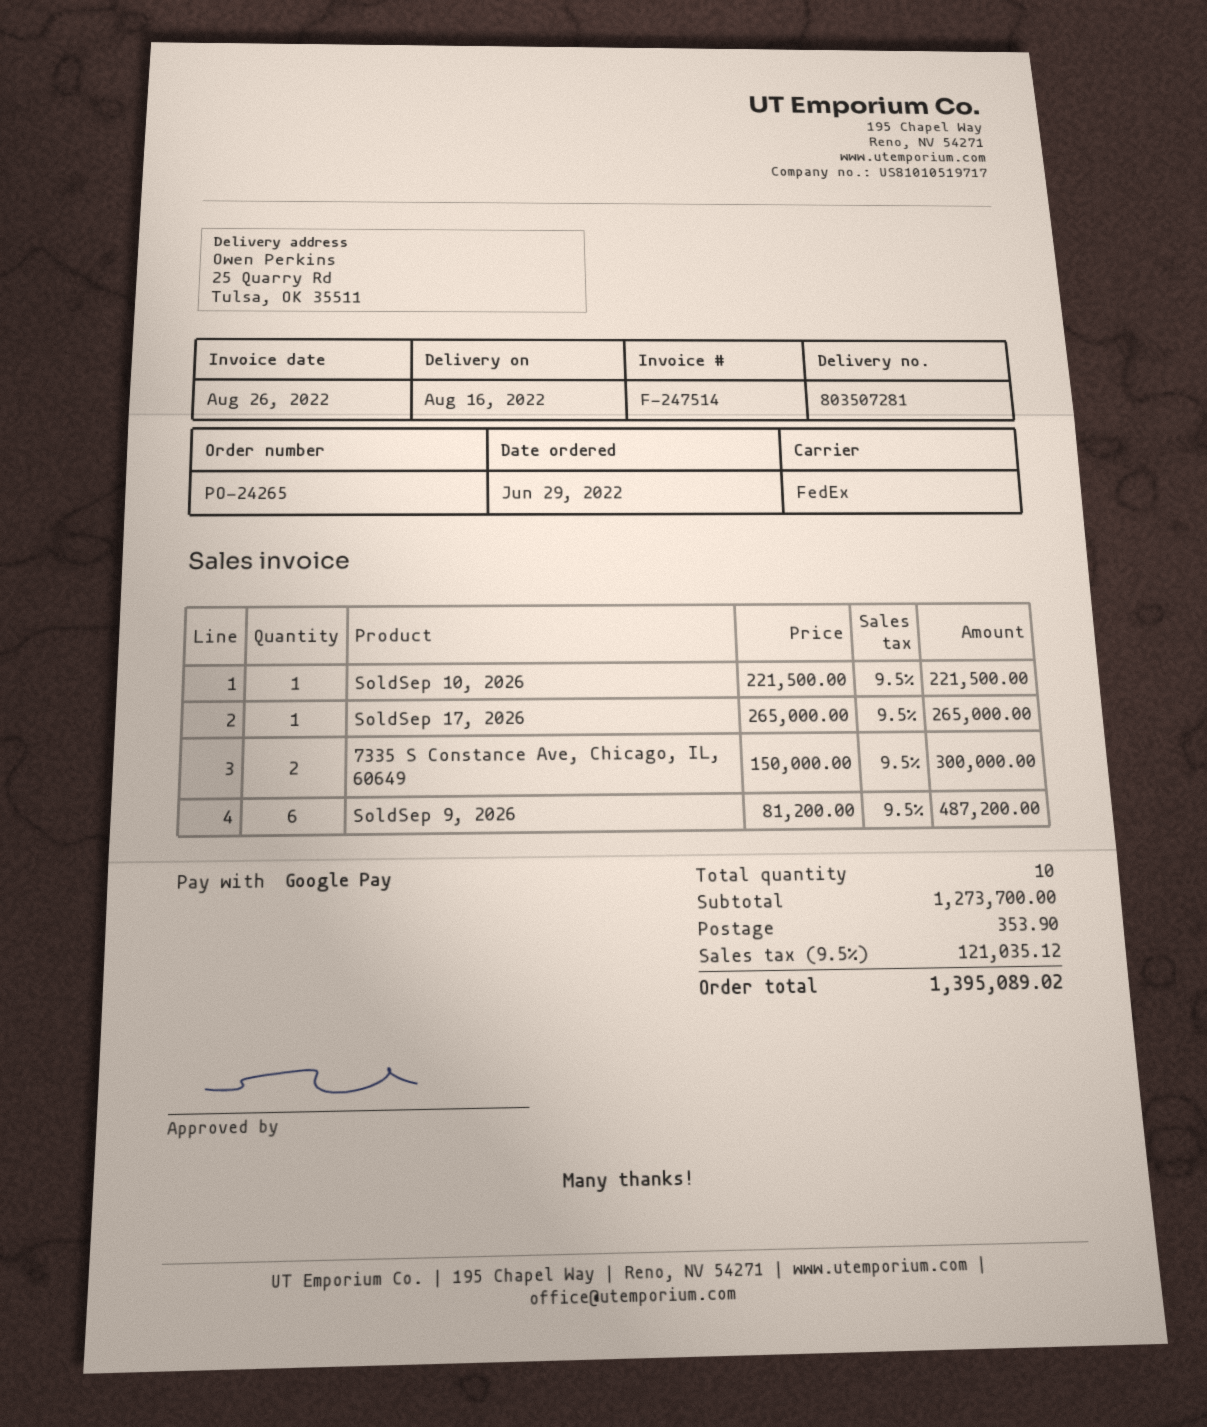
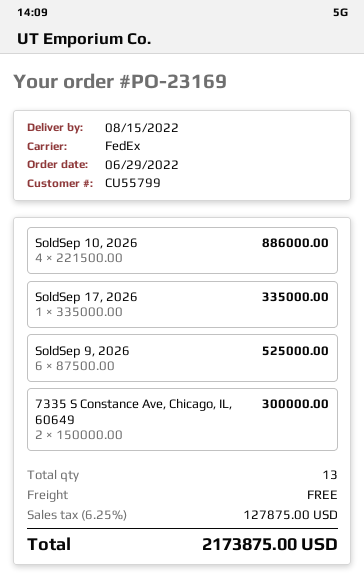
order number: PO-24265 -> PO-23169
delivery date: 2022-08-16 -> 2022-08-15
SoldSep 10, 2026: 1 x 221500.00 = 221500.00 -> 4 x 221500.00 = 886000.00
SoldSep 17, 2026: 1 x 265000.00 = 265000.00 -> 1 x 335000.00 = 335000.00
SoldSep 9, 2026: 6 x 81200.00 = 487200.00 -> 6 x 87500.00 = 525000.00
total quantity: 10 -> 13
shipping: 353.90 -> 0.00
tax: 9.5% = 121035.12 -> 6.25% = 127875.00
total: 1395089.02 -> 2173875.00

